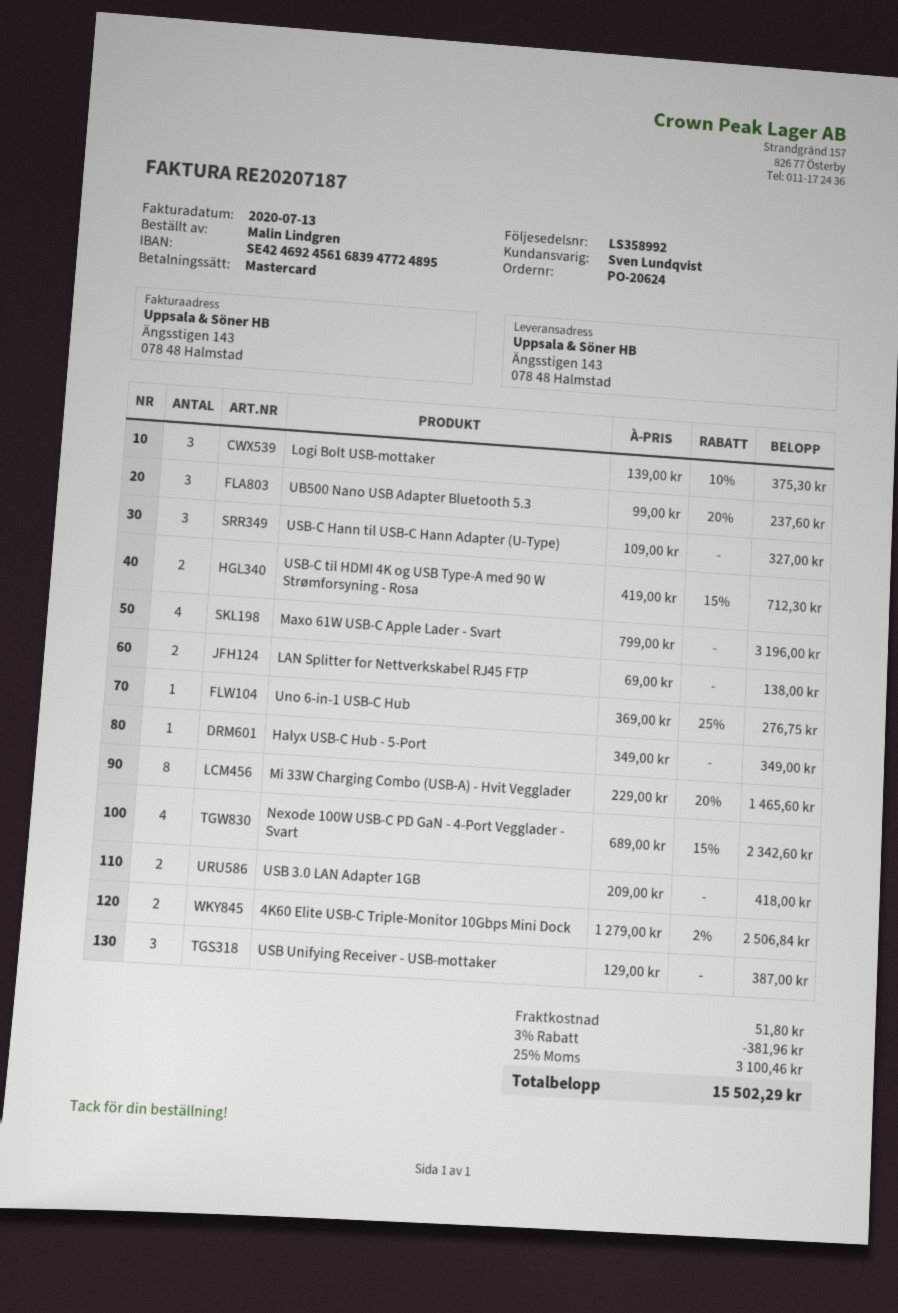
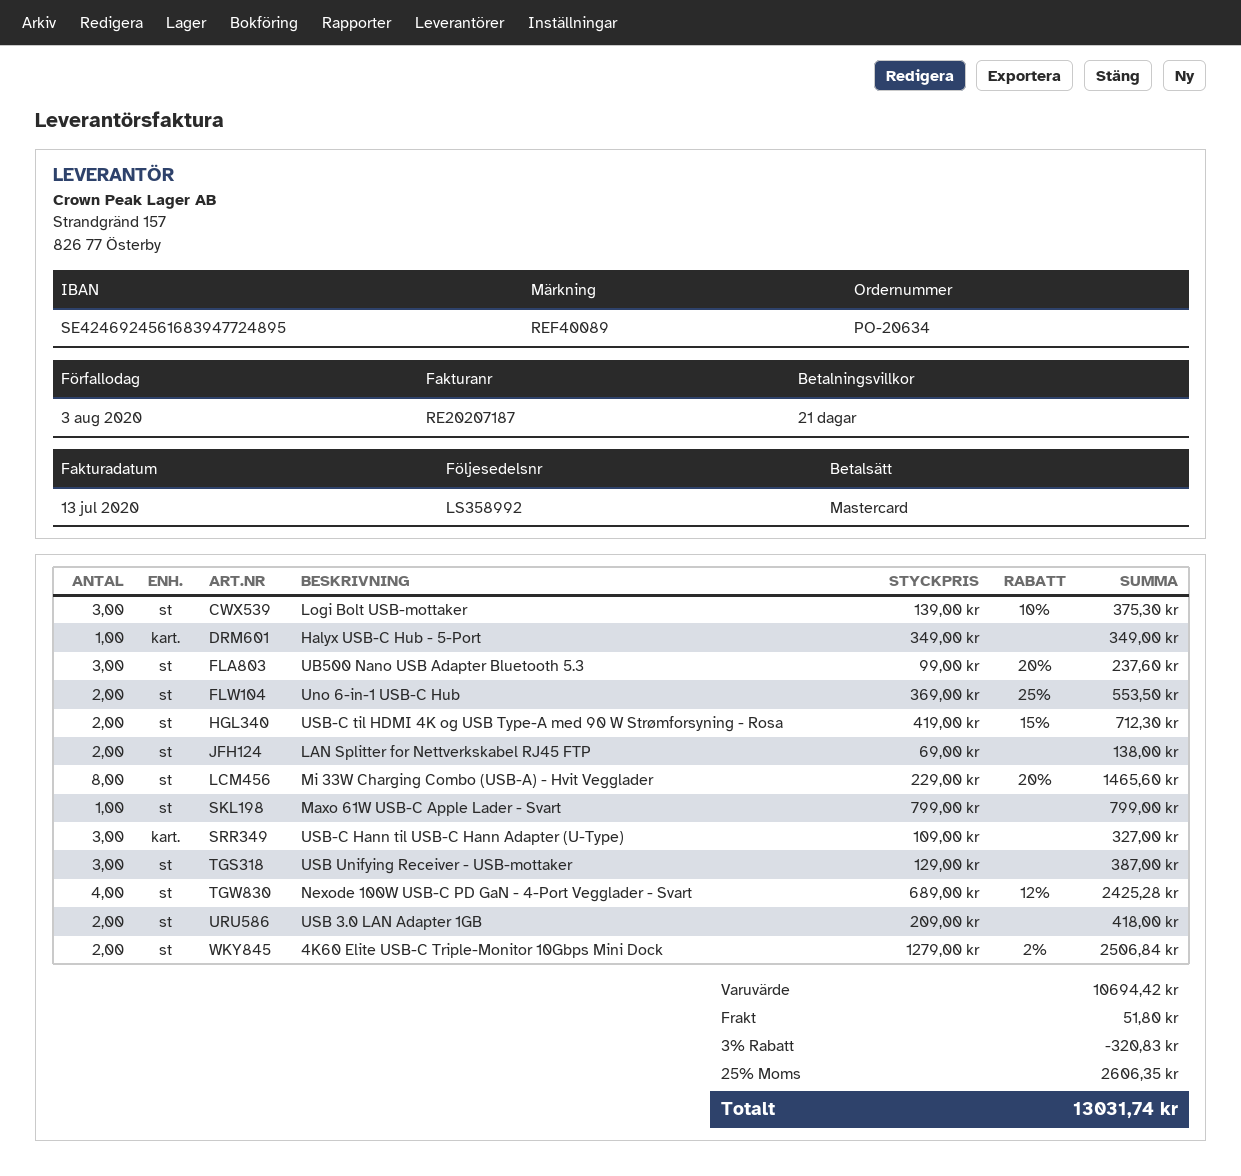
order number: PO-20624 -> PO-20634
Maxo 61W USB-C Apple Lader - Svart: 4 x 799.00 = 3196.00 -> 1 x 799.00 = 799.00
Uno 6-in-1 USB-C Hub: 1 x 369.00 - 25% = 276.75 -> 2 x 369.00 - 25% = 553.50
Nexode 100W USB-C PD GaN - 4-Port Vegglader - Svart: 4 x 689.00 - 15% = 2342.60 -> 4 x 689.00 - 12% = 2425.28
discount: 3% = 381.96 -> 3% = 320.83
tax: 25% = 3100.46 -> 25% = 2606.35
total: 15502.29 -> 13031.74

